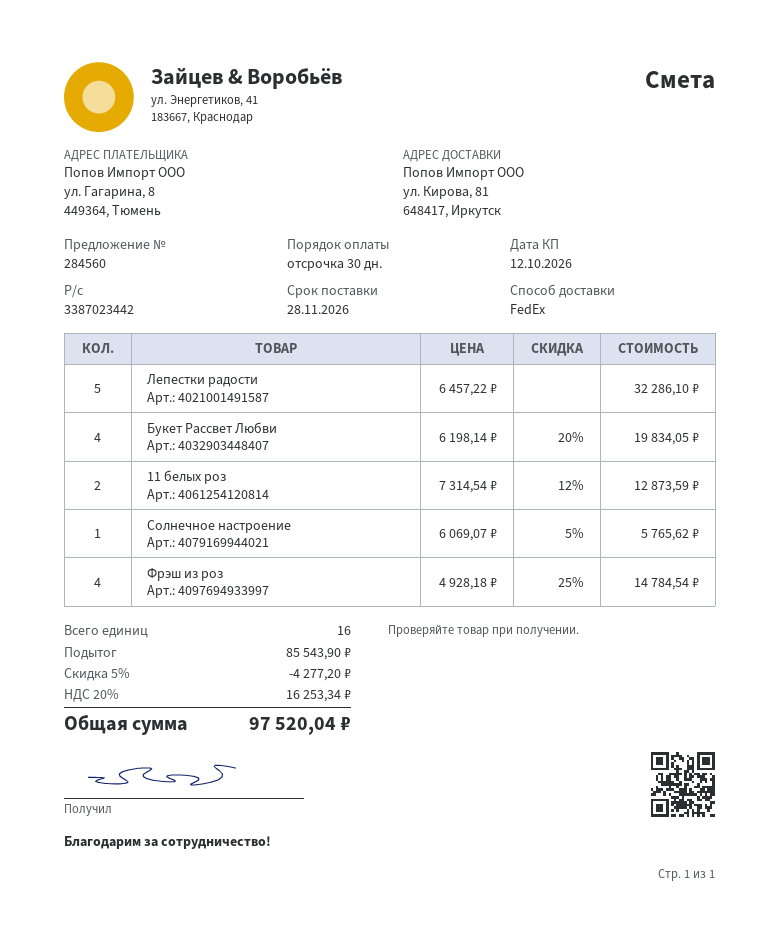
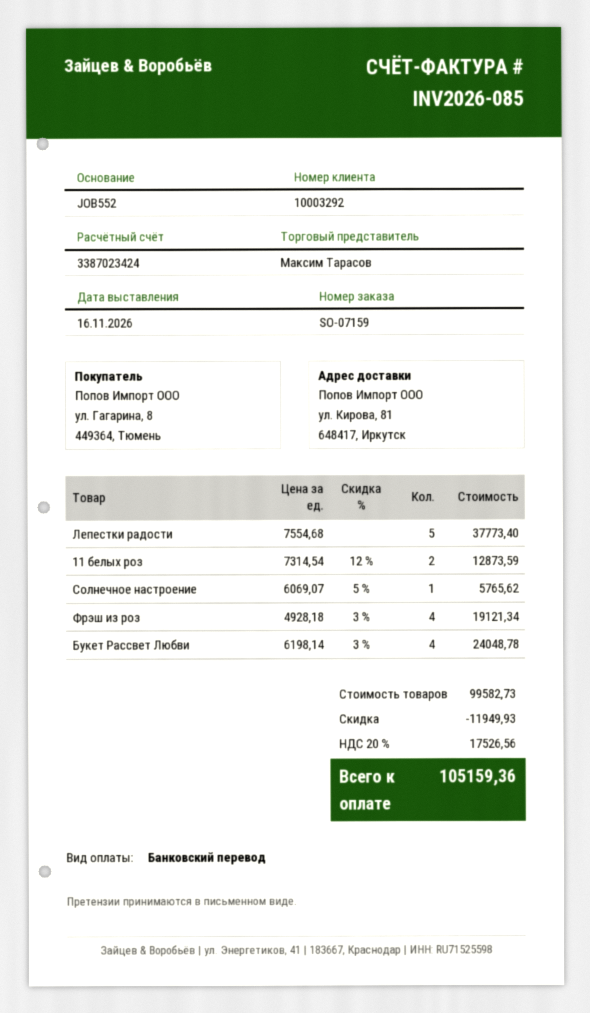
bank account: 3387023442 -> 3387023424
Лепестки радости: 5 x 6457.22 = 32286.10 -> 5 x 7554.68 = 37773.40
Букет Рассвет Любви: 4 x 6198.14 - 20% = 19834.05 -> 4 x 6198.14 - 3% = 24048.78
Фрэш из роз: 4 x 4928.18 - 25% = 14784.54 -> 4 x 4928.18 - 3% = 19121.34
subtotal: 85543.90 -> 99582.73
discount: 4277.20 -> 11949.93
tax: 20% = 16253.34 -> 20% = 17526.56
total: 97520.04 -> 105159.36

